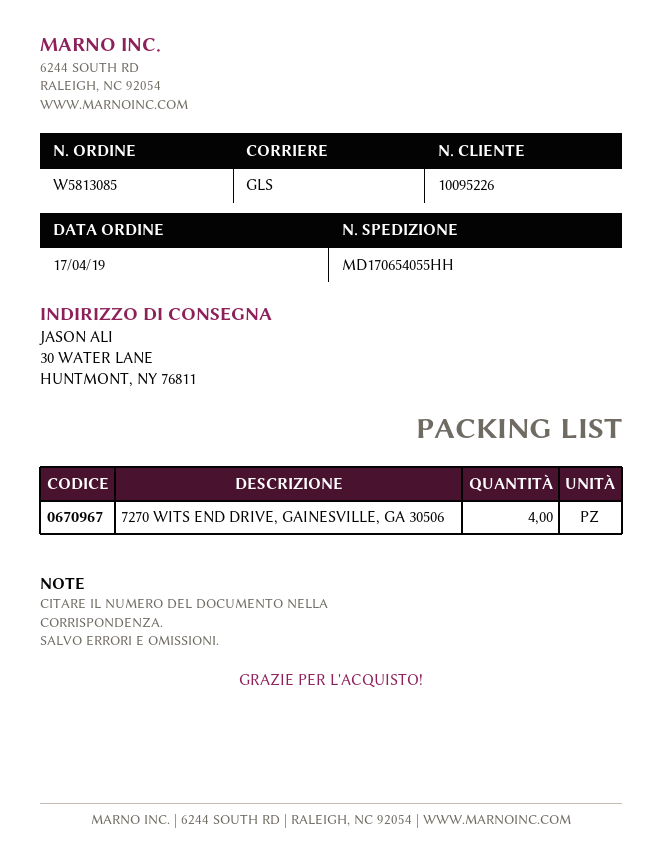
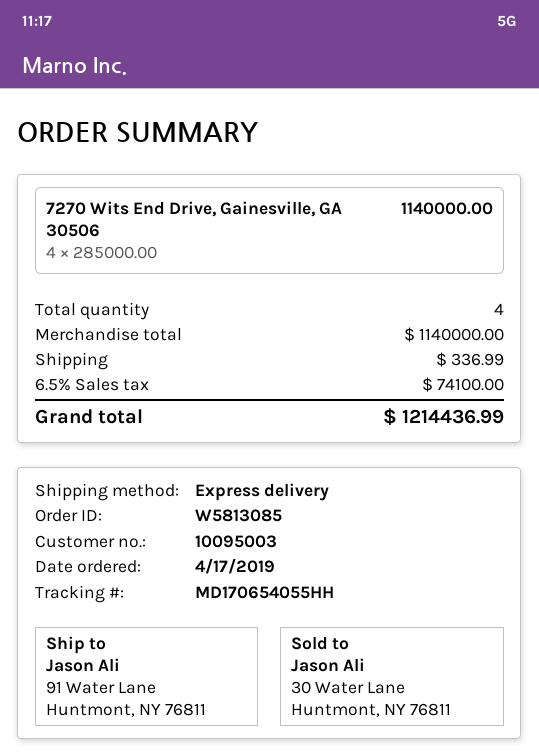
customer number: 10095226 -> 10095003
shipping method: GLS -> express
ship to: 30 WATER LANE, HUNTMONT, NY 76811 -> 91 Water Lane, Huntmont, NY 76811

